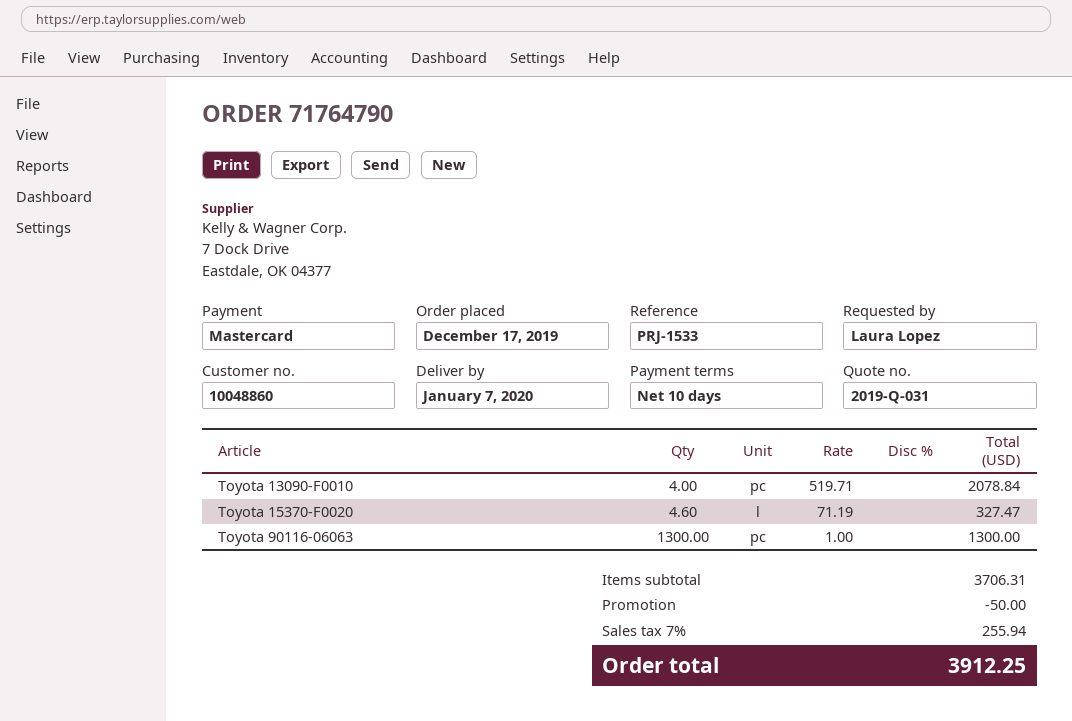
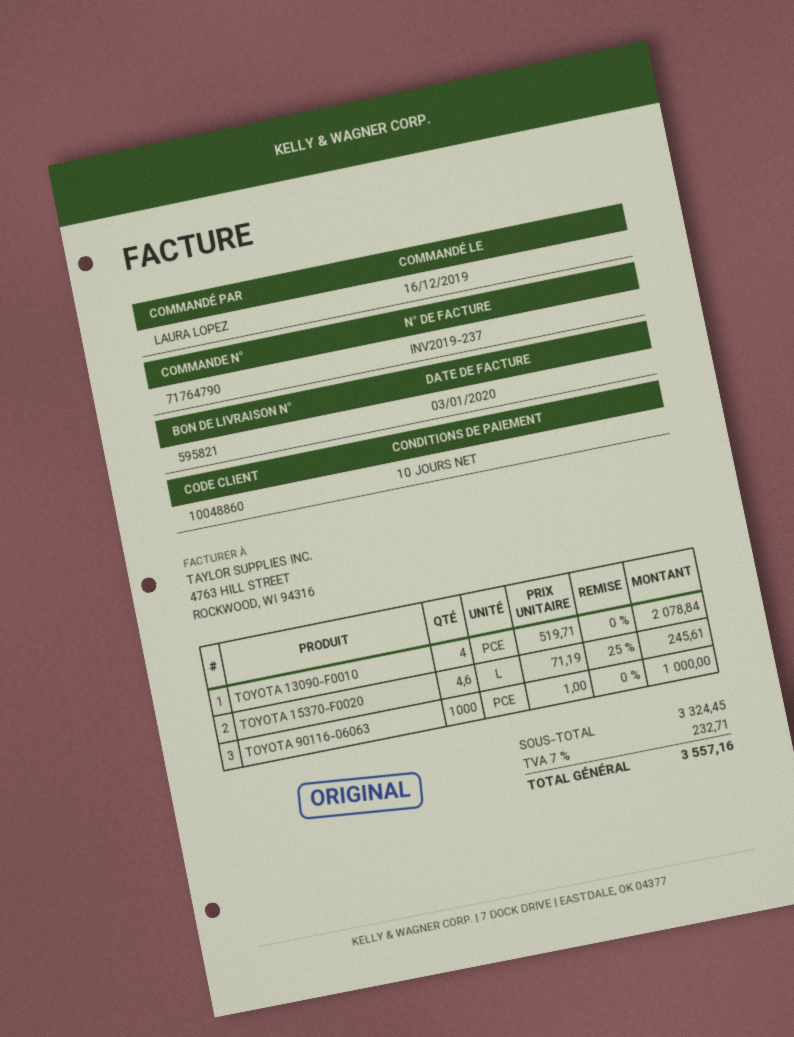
order date: 2019-12-17 -> 2019-12-16
Toyota 15370-F0020: 4.6 x 71.19 = 327.47 -> 4.6 x 71.19 - 25% = 245.61
Toyota 90116-06063: 1300 x 1.00 = 1300.00 -> 1000 x 1.00 = 1000.00
subtotal: 3706.31 -> 3324.45
discount: 50.00 -> none
tax: 7% = 255.94 -> 7% = 232.71
total: 3912.25 -> 3557.16

